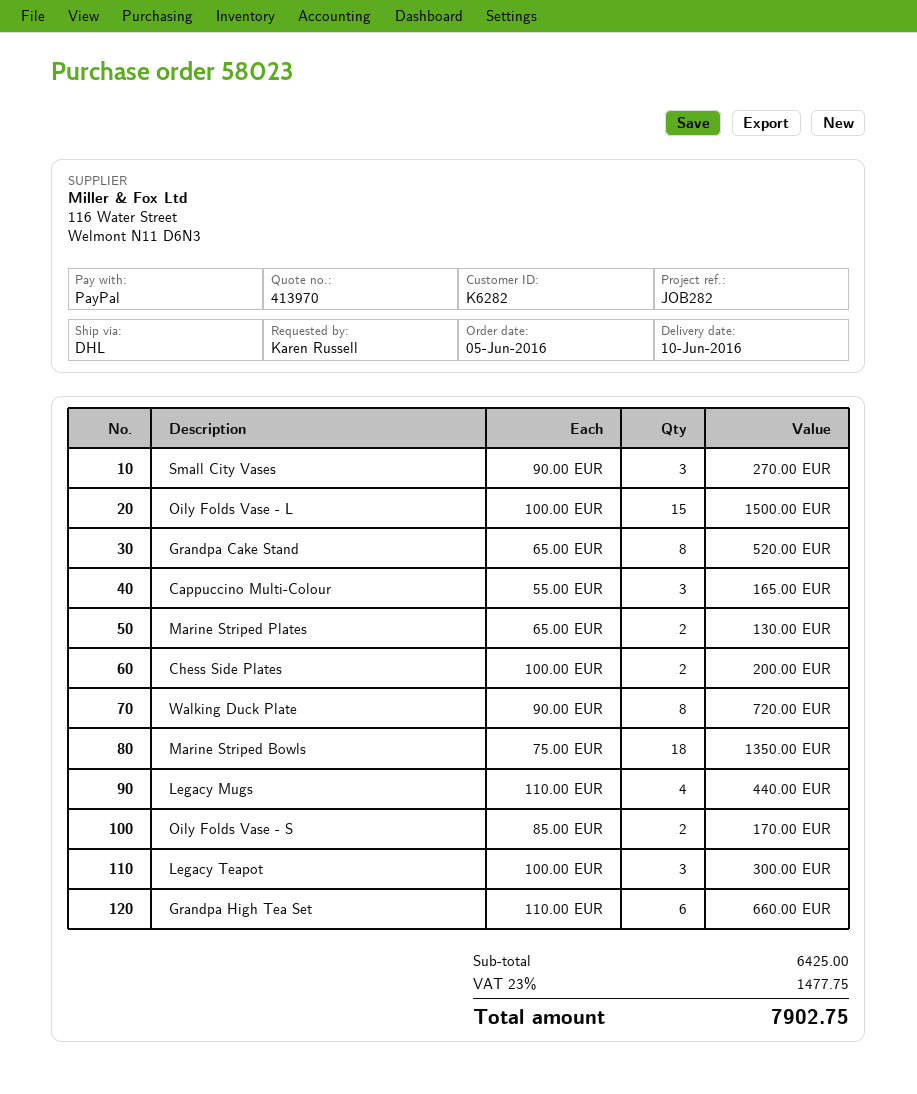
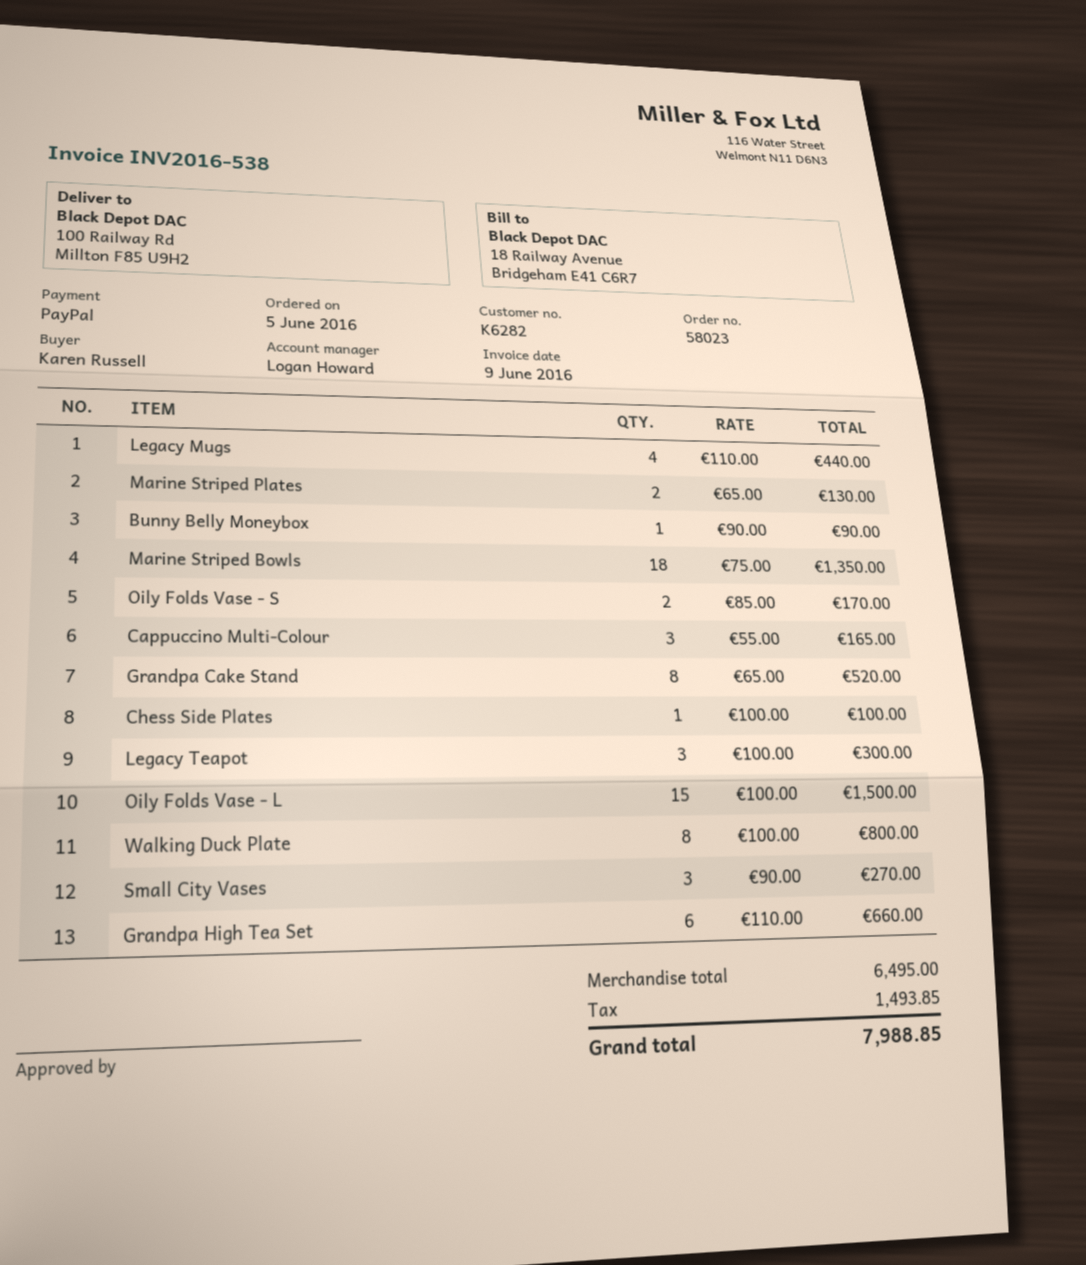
Chess Side Plates: 2 x 100.00 = 200.00 -> 1 x 100.00 = 100.00
Walking Duck Plate: 8 x 90.00 = 720.00 -> 8 x 100.00 = 800.00
Bunny Belly Moneybox: none -> 1 x 90.00 = 90.00
subtotal: 6425.00 -> 6495.00
tax: 1477.75 -> 1493.85
total: 7902.75 -> 7988.85

